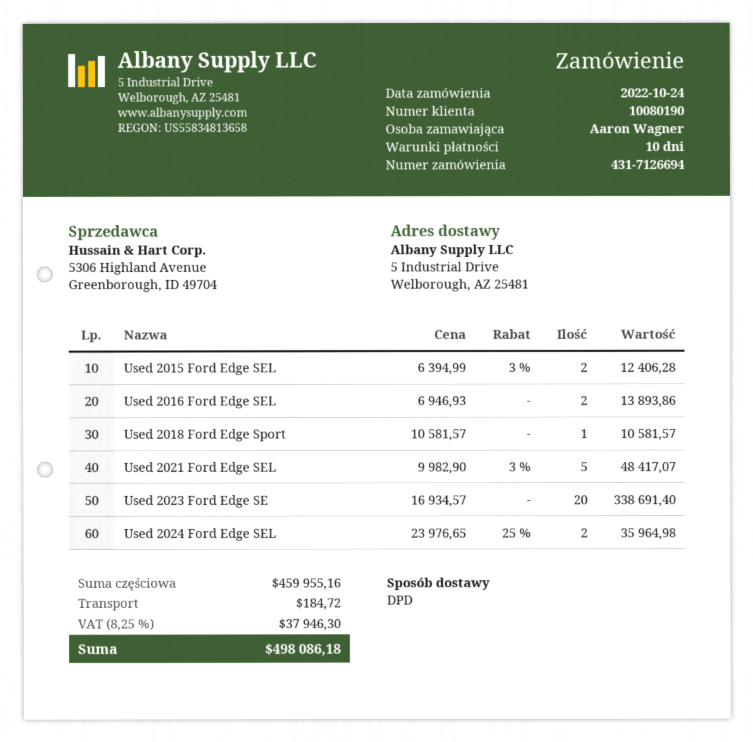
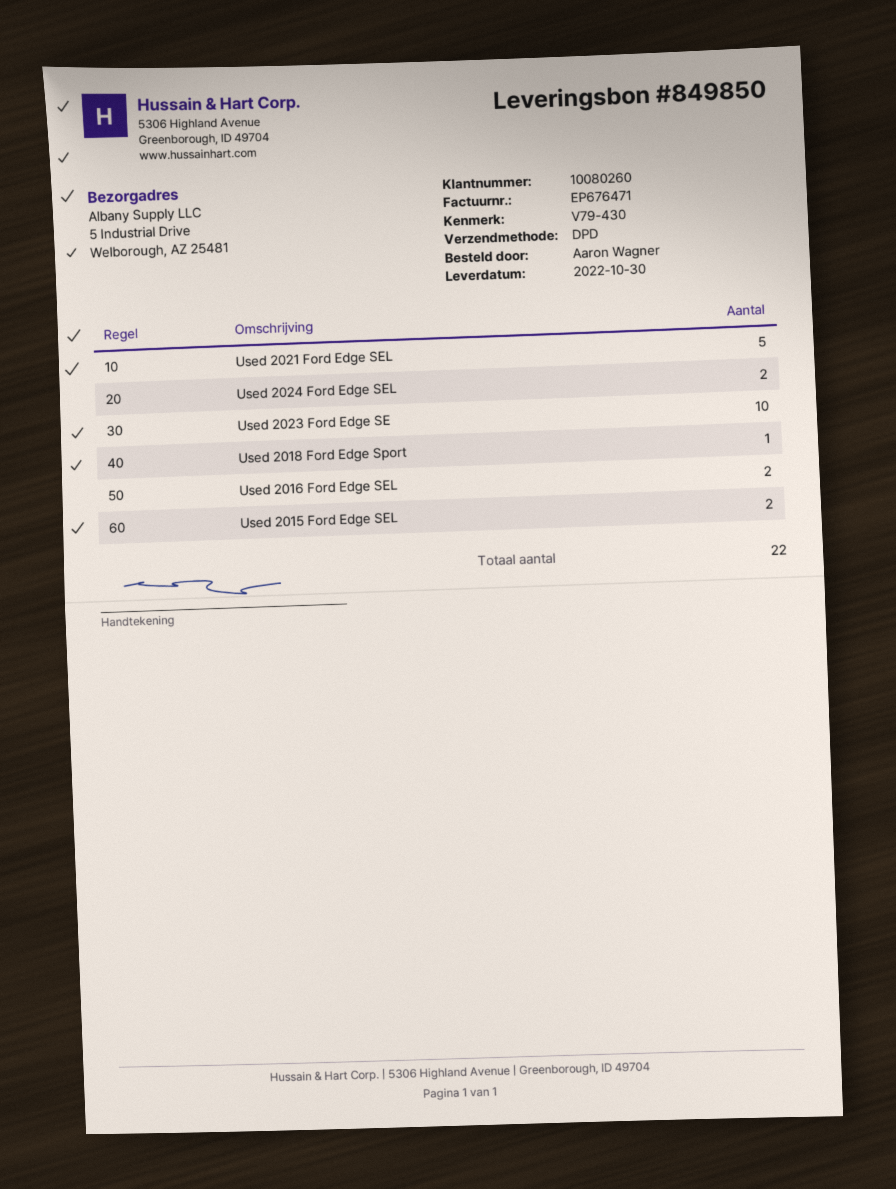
customer number: 10080190 -> 10080260
Used 2023 Ford Edge SE: 20 -> 10

